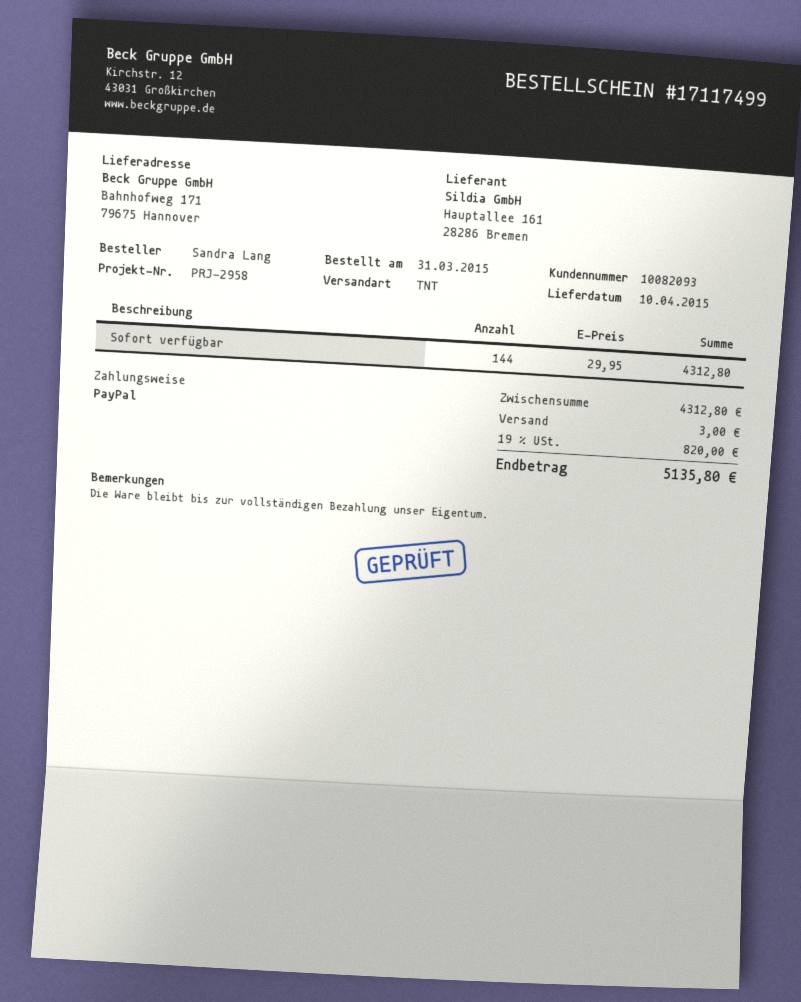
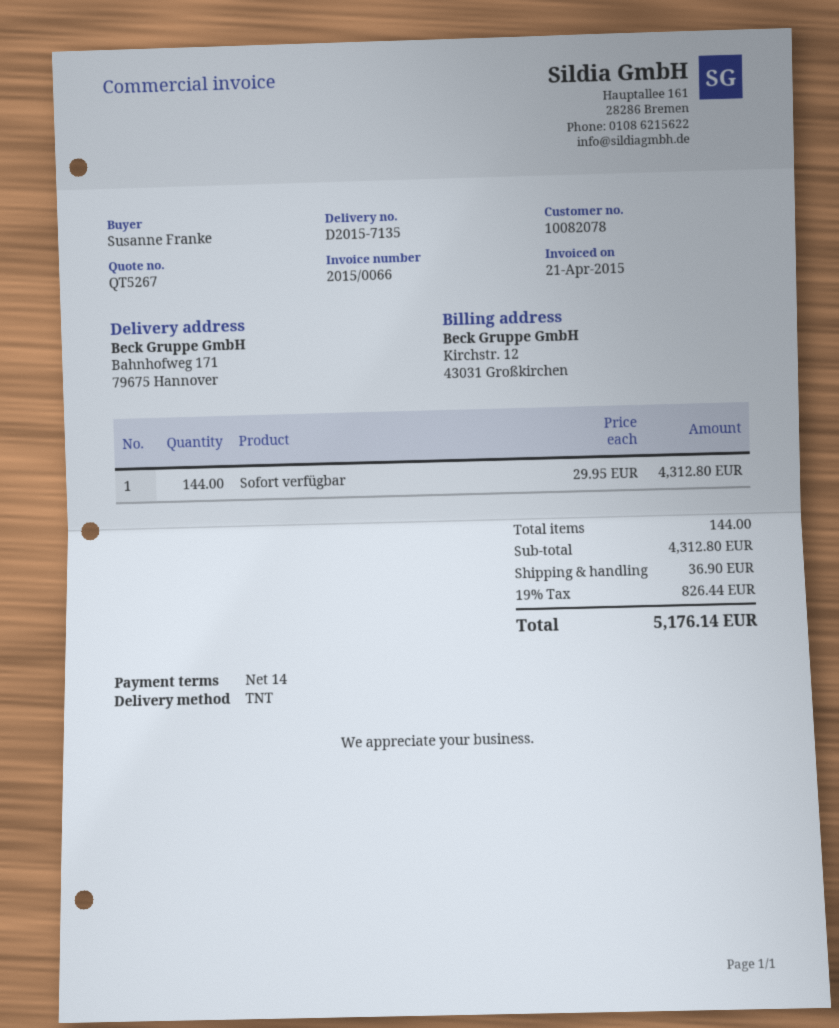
customer number: 10082093 -> 10082078
ordered by: Sandra Lang -> Susanne Franke
shipping: 3.00 -> 36.90
tax: 19% = 820.00 -> 19% = 826.44
total: 5135.80 -> 5176.14

